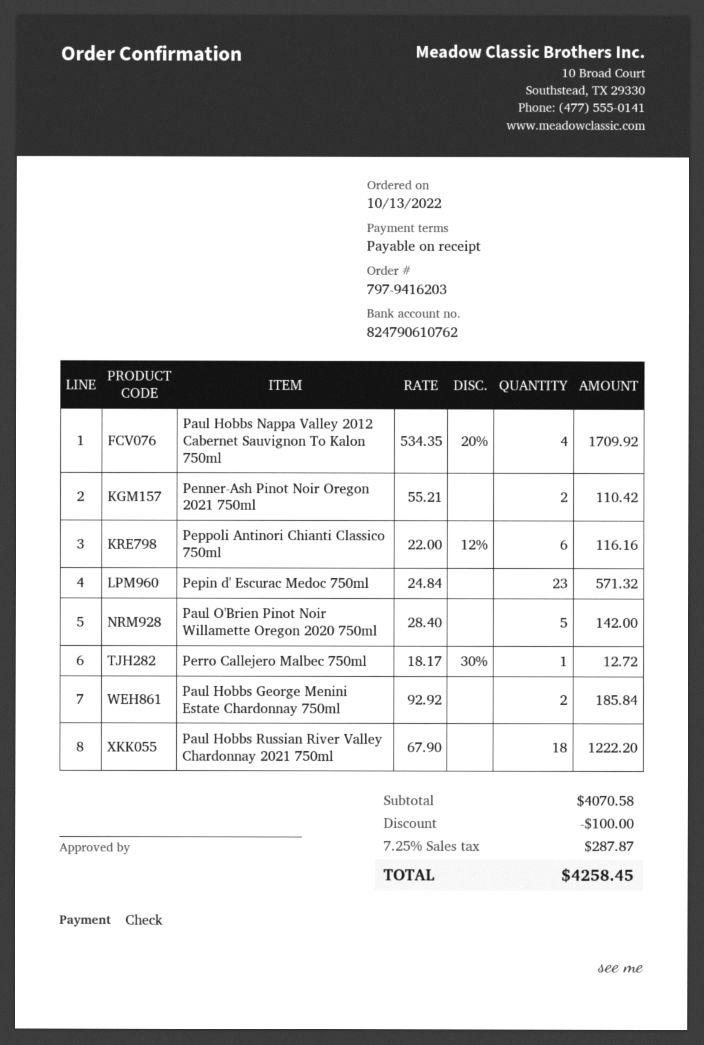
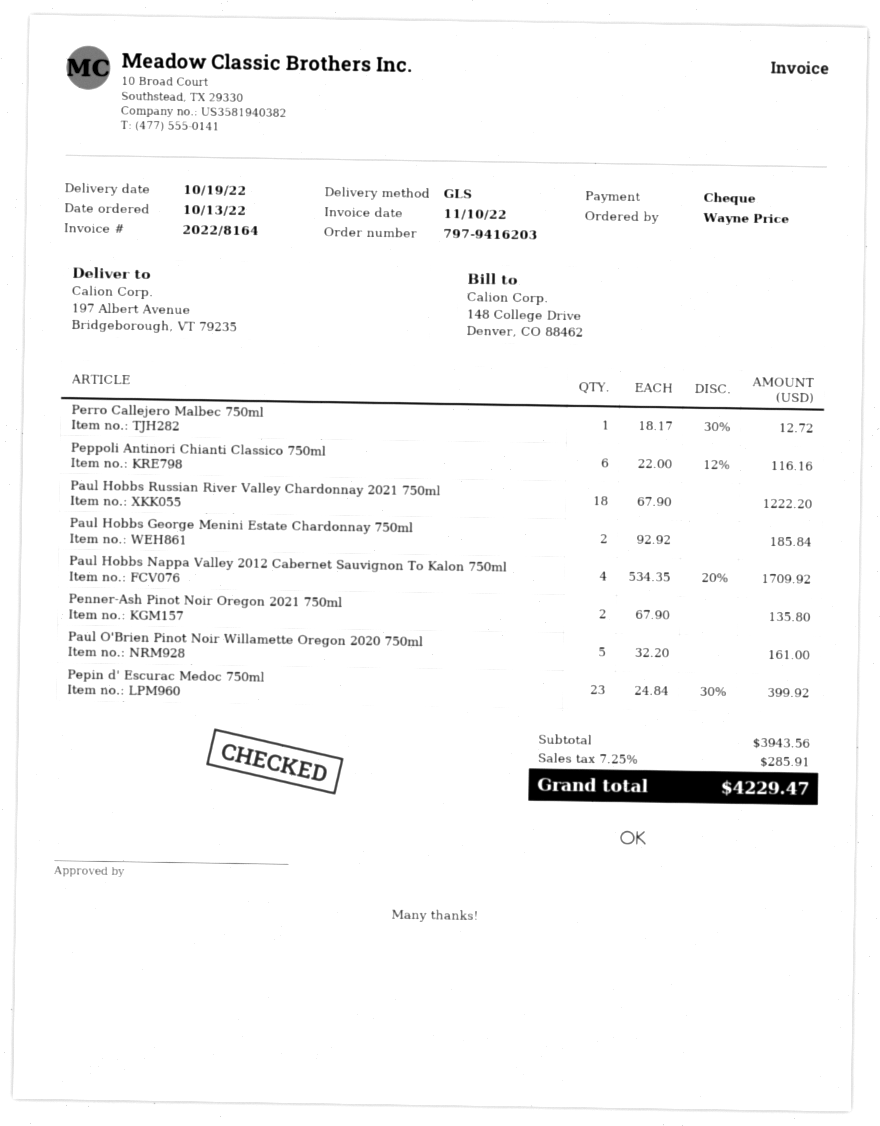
Penner-Ash Pinot Noir Oregon 2021 750ml: 2 x 55.21 = 110.42 -> 2 x 67.90 = 135.80
Pepin d' Escurac Medoc 750ml: 23 x 24.84 = 571.32 -> 23 x 24.84 - 30% = 399.92
Paul O'Brien Pinot Noir Willamette Oregon 2020 750ml: 5 x 28.40 = 142.00 -> 5 x 32.20 = 161.00
subtotal: 4070.58 -> 3943.56
discount: 100.00 -> none
tax: 7.25% = 287.87 -> 7.25% = 285.91
total: 4258.45 -> 4229.47

